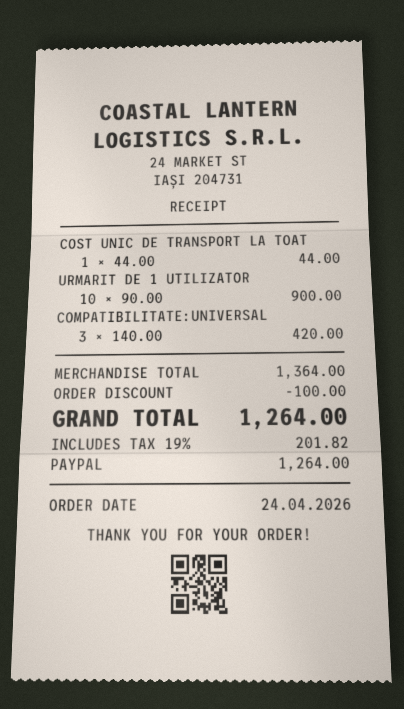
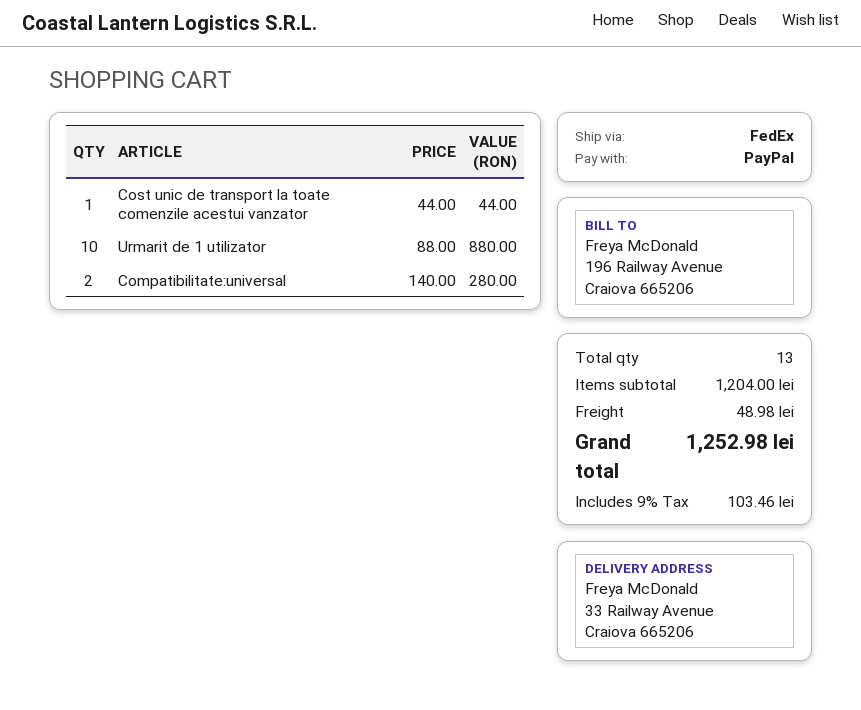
URMARIT DE 1 UTILIZATOR: 10 x 90.00 = 900.00 -> 10 x 88.00 = 880.00
COMPATIBILITATE:UNIVERSAL: 3 x 140.00 = 420.00 -> 2 x 140.00 = 280.00
subtotal: 1364.00 -> 1204.00
discount: 100.00 -> none
shipping: none -> 48.98
tax: 19% = 201.82 -> 9% = 103.46
total: 1264.00 -> 1252.98

